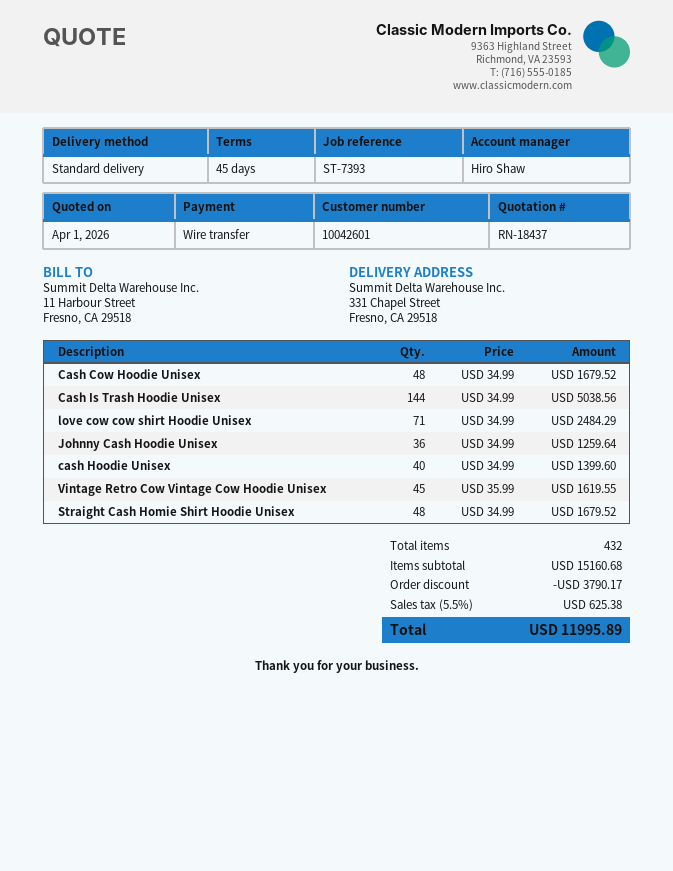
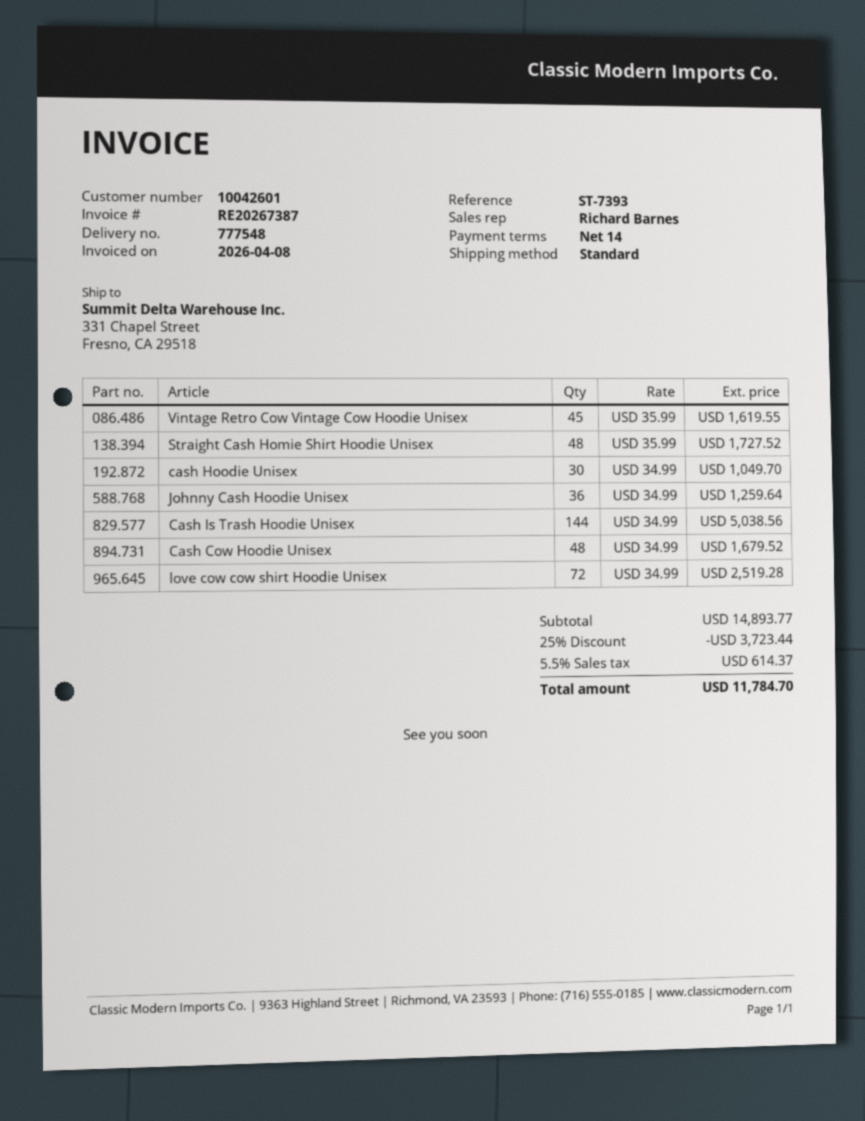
payment terms: 45 days -> 14 days
sales rep: Hiro Shaw -> Richard Barnes
love cow cow shirt Hoodie Unisex: 71 x 34.99 = 2484.29 -> 72 x 34.99 = 2519.28
cash Hoodie Unisex: 40 x 34.99 = 1399.60 -> 30 x 34.99 = 1049.70
Straight Cash Homie Shirt Hoodie Unisex: 48 x 34.99 = 1679.52 -> 48 x 35.99 = 1727.52
subtotal: 15160.68 -> 14893.77
discount: 3790.17 -> 3723.44
tax: 5.5% = 625.38 -> 5.5% = 614.37
total: 11995.89 -> 11784.70

